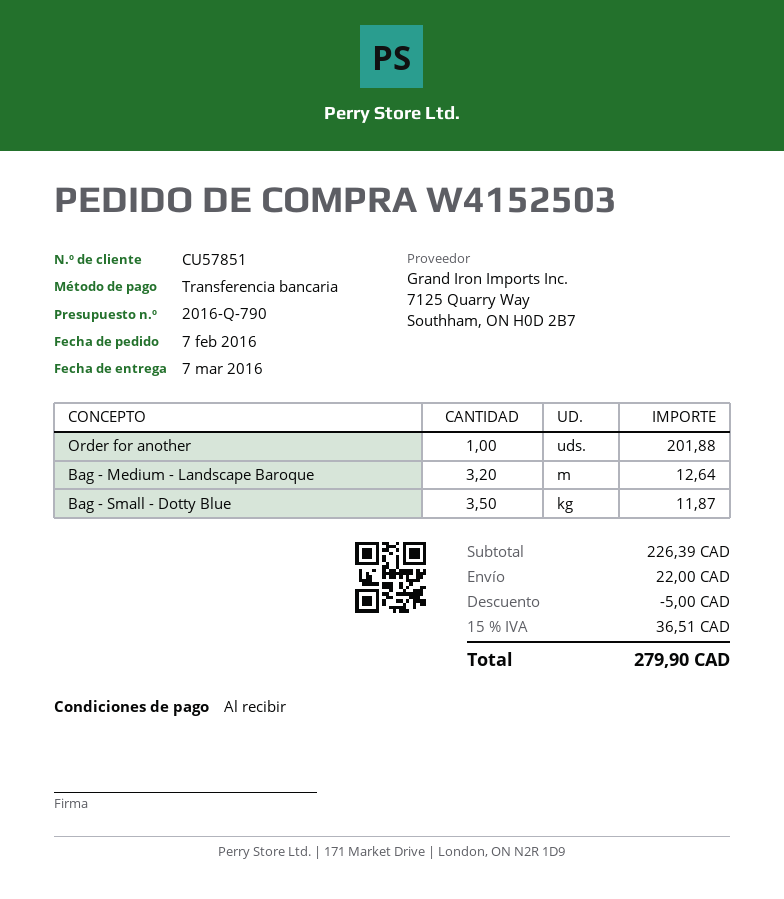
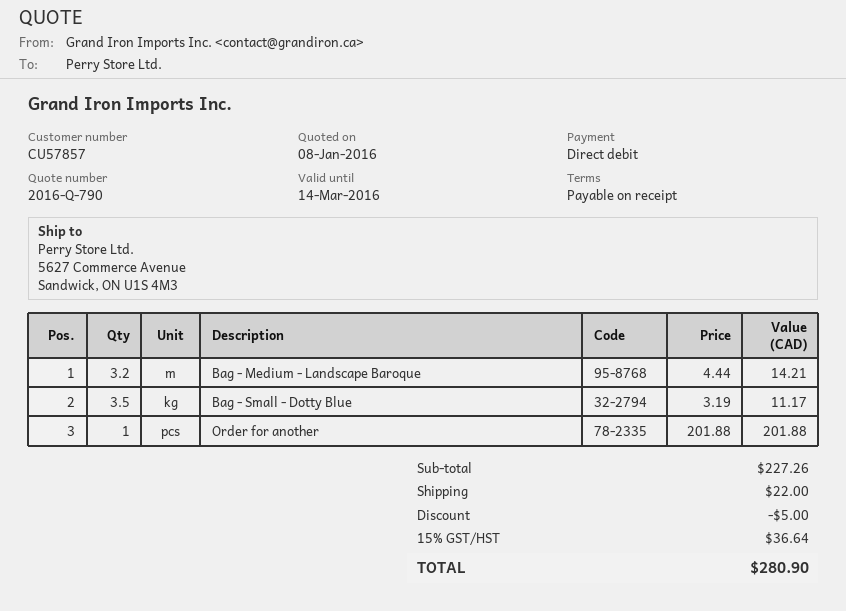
customer number: CU57851 -> CU57857
payment method: bank transfer -> direct debit
Bag - Medium - Landscape Baroque: 3.2 for 12.64 -> 3.2 for 14.21
Bag - Small - Dotty Blue: 3.5 for 11.87 -> 3.5 for 11.17
subtotal: 226.39 -> 227.26
tax: 15% = 36.51 -> 15% = 36.64
total: 279.90 -> 280.90

